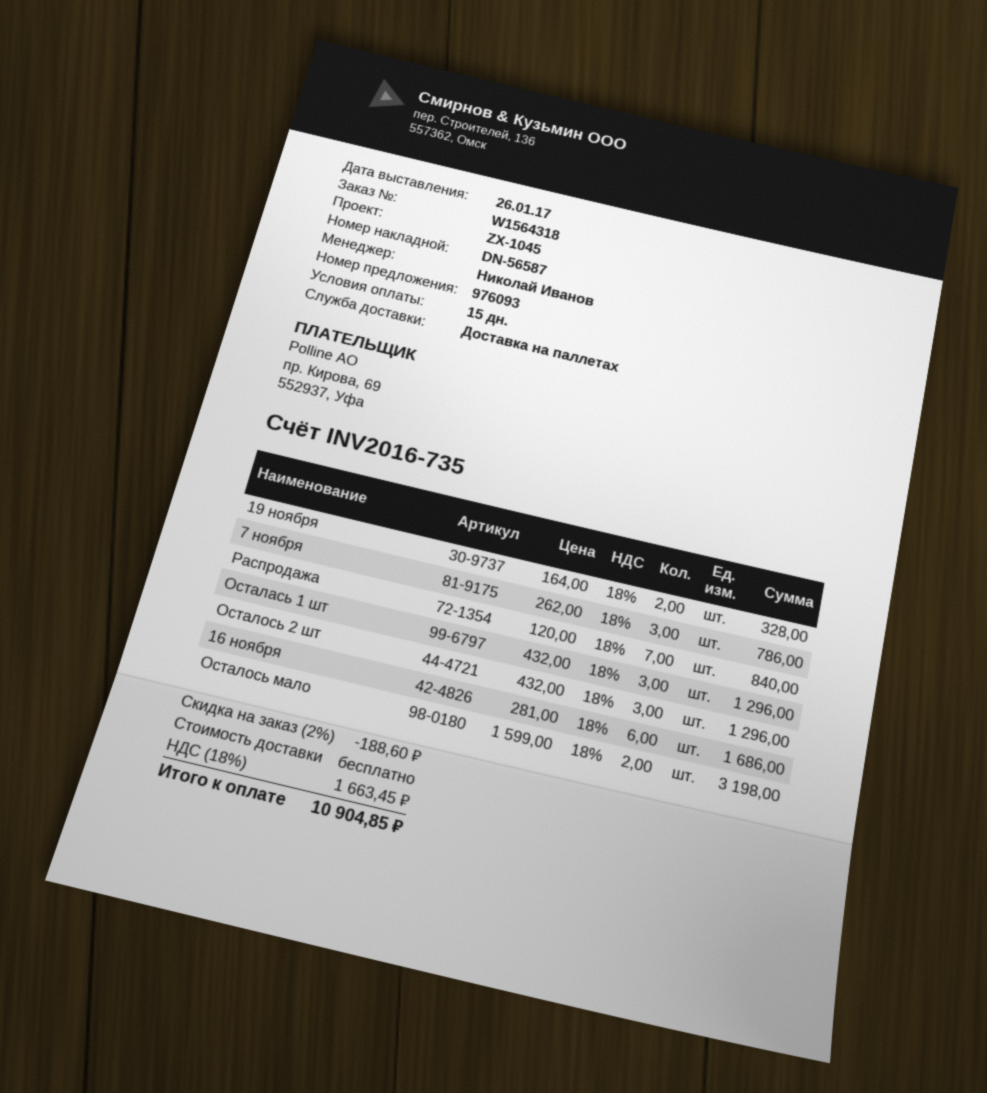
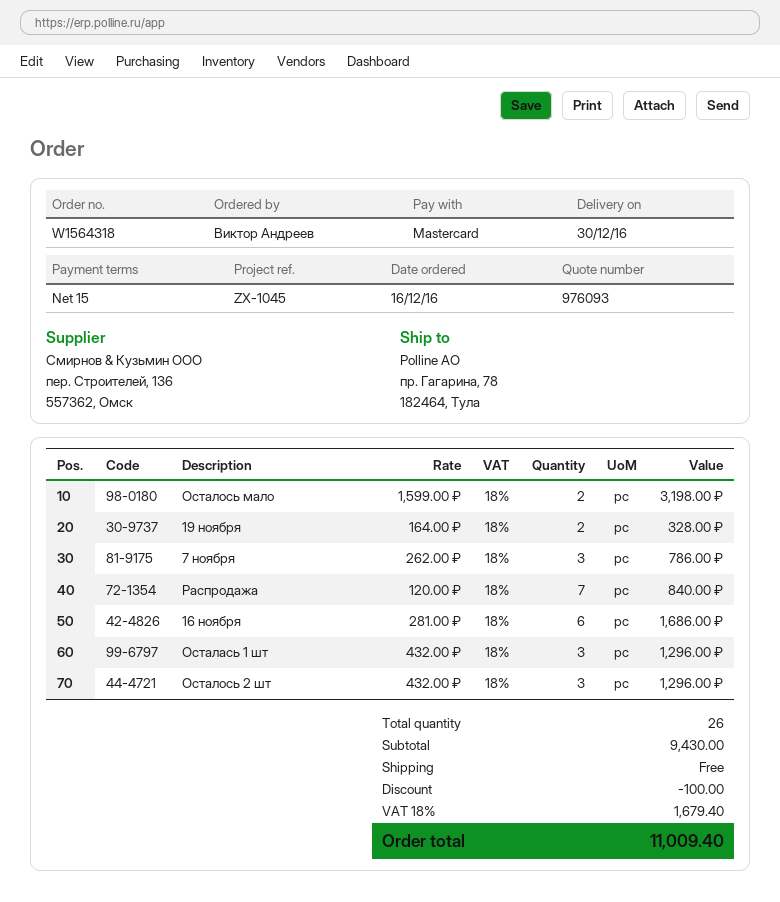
discount: 188.60 -> 100.00
tax: 18% = 1663.45 -> 18% = 1679.40
total: 10904.85 -> 11009.40

